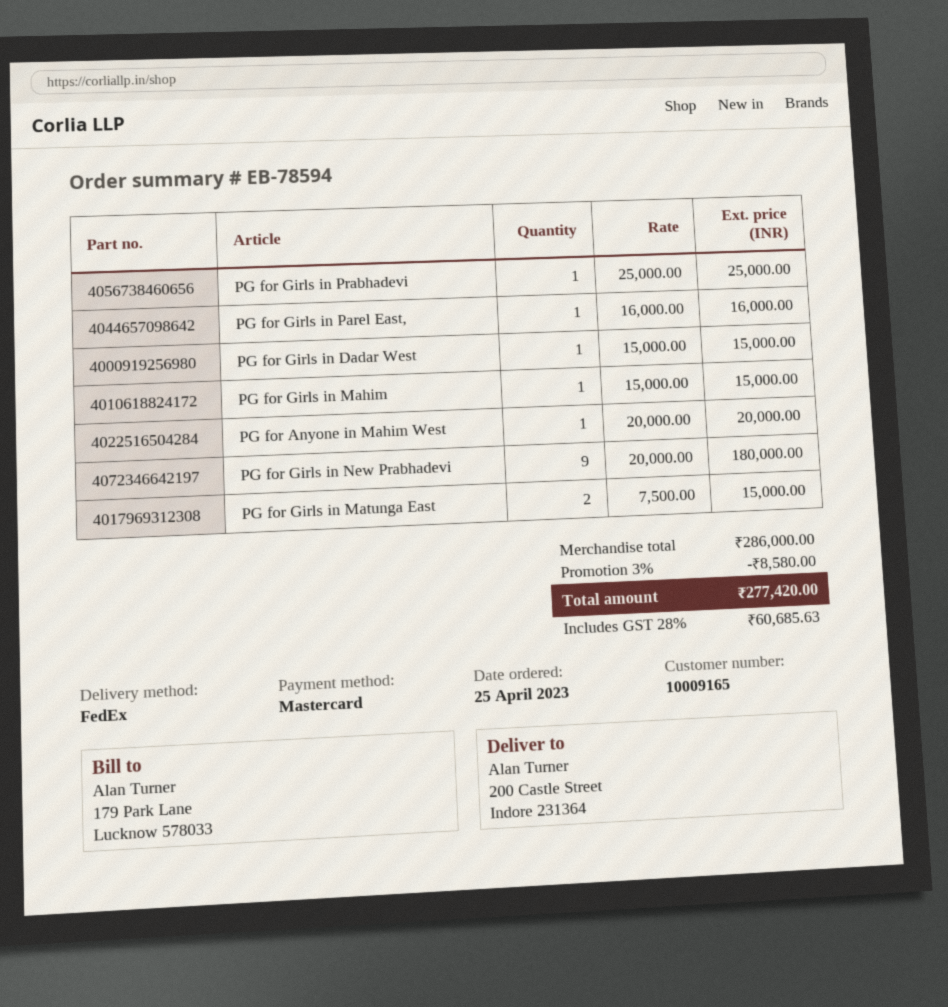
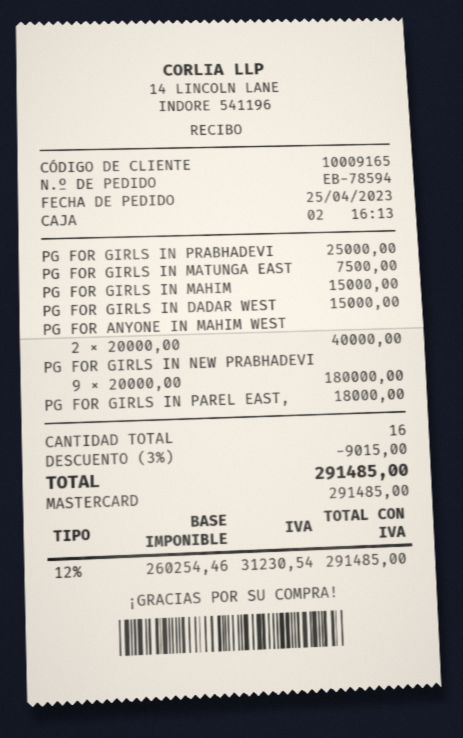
PG for Girls in Parel East,: 1 x 16000.00 = 16000.00 -> 1 x 18000.00 = 18000.00
PG for Anyone in Mahim West: 1 x 20000.00 = 20000.00 -> 2 x 20000.00 = 40000.00
PG for Girls in Matunga East: 2 x 7500.00 = 15000.00 -> 1 x 7500.00 = 7500.00
discount: 3% = 8580.00 -> 3% = 9015.00
tax: 28% = 60685.63 -> 12% = 31230.54
total: 277420.00 -> 291485.00

